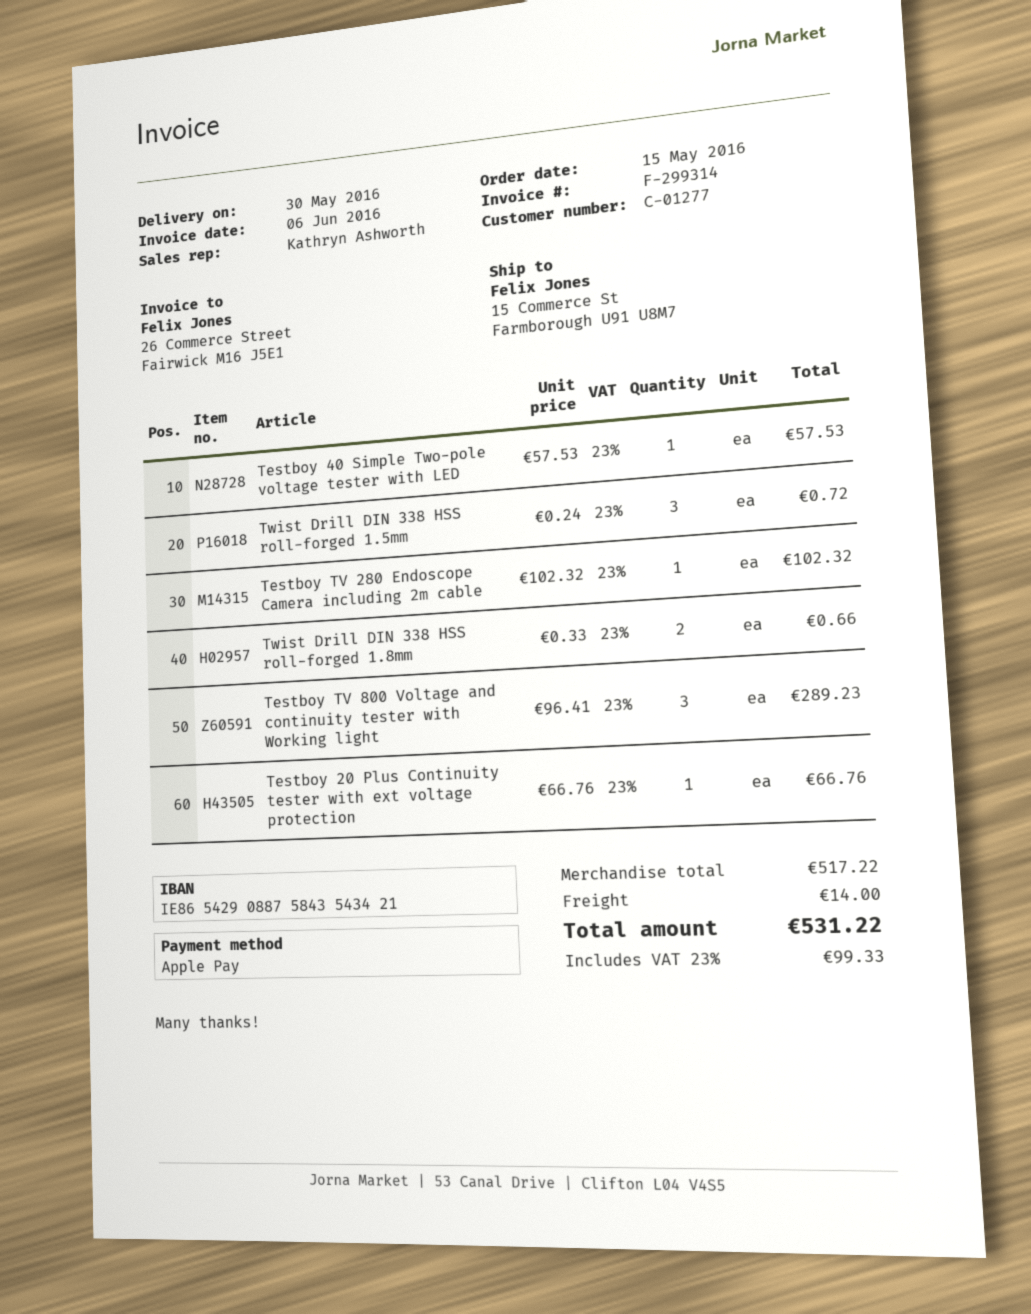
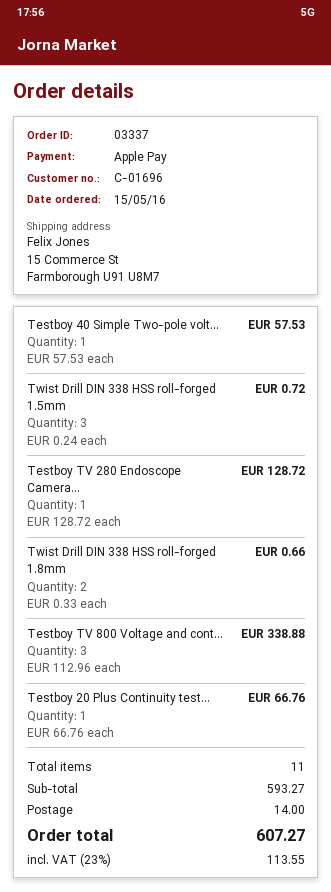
customer number: C-01277 -> C-01696
Testboy TV 280 Endoscope Camera including 2m cable: 1 x 102.32 = 102.32 -> 1 x 128.72 = 128.72
Testboy TV 800 Voltage and continuity tester with Working light: 3 x 96.41 = 289.23 -> 3 x 112.96 = 338.88
subtotal: 517.22 -> 593.27
tax: 23% = 99.33 -> 23% = 113.55
total: 531.22 -> 607.27

